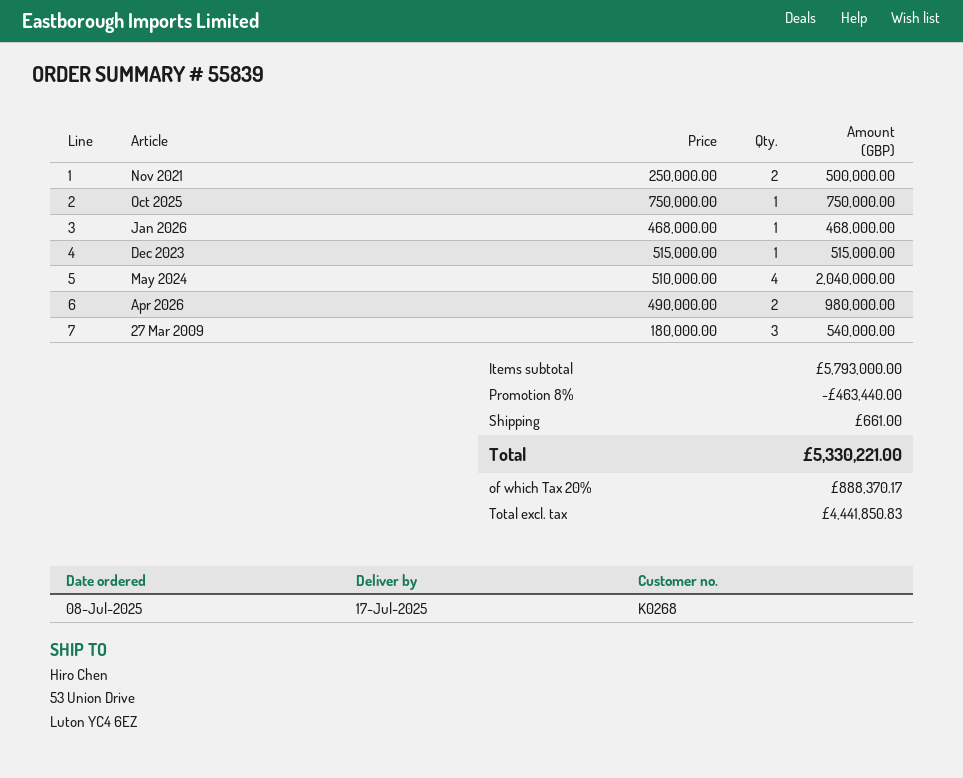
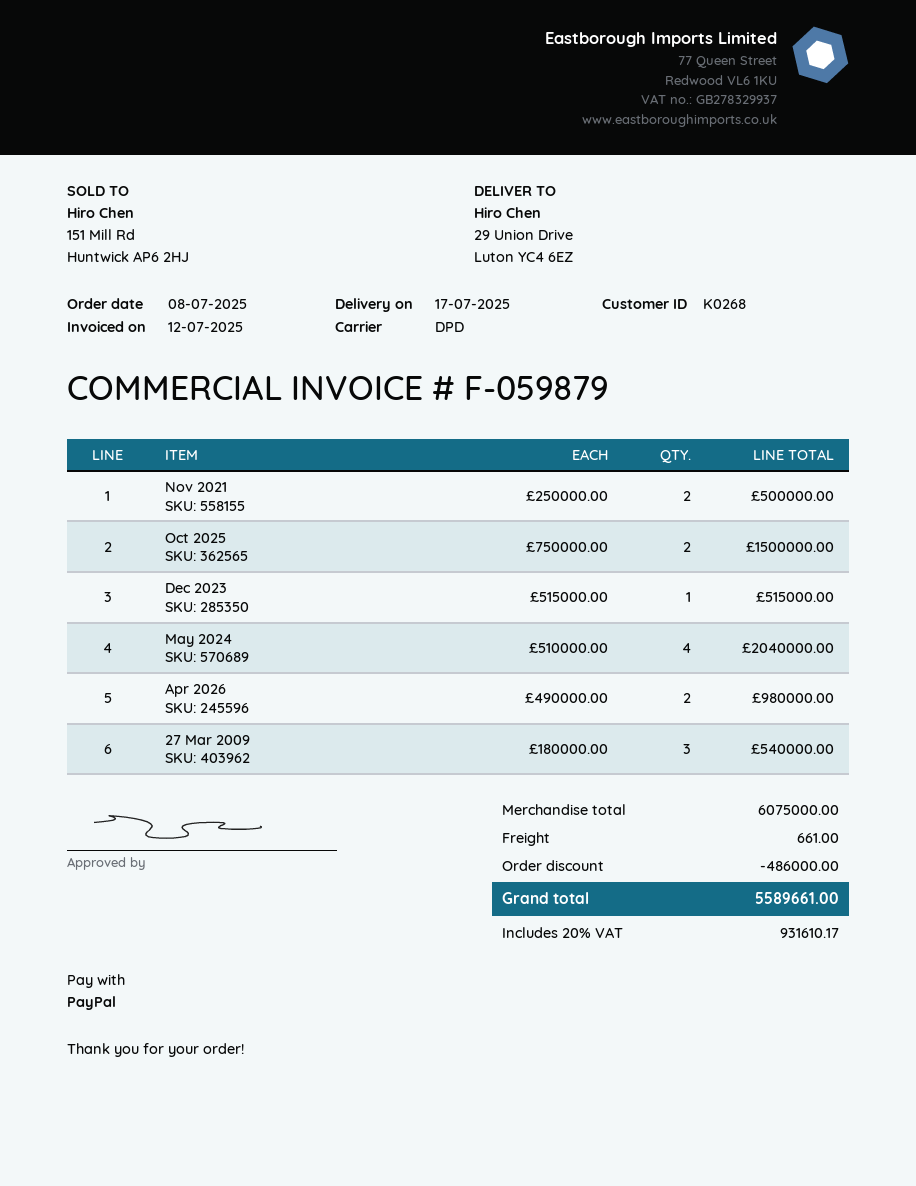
ship to: 53 Union Drive, Luton YC4 6EZ -> 29 Union Drive, Luton YC4 6EZ
Oct 2025: 1 x 750000.00 = 750000.00 -> 2 x 750000.00 = 1500000.00
Jan 2026: 1 x 468000.00 = 468000.00 -> none
subtotal: 5793000.00 -> 6075000.00
discount: 463440.00 -> 486000.00
tax: 20% = 888370.17 -> 20% = 931610.17
total: 5330221.00 -> 5589661.00

